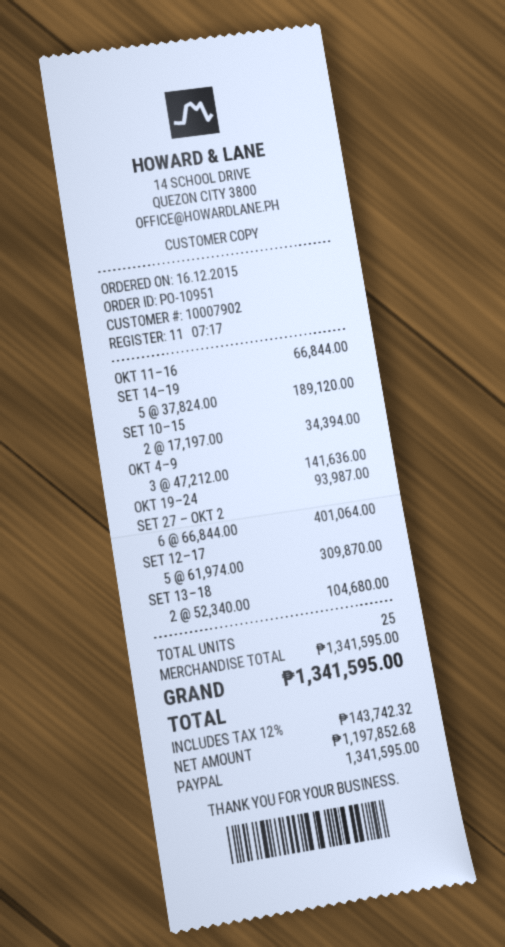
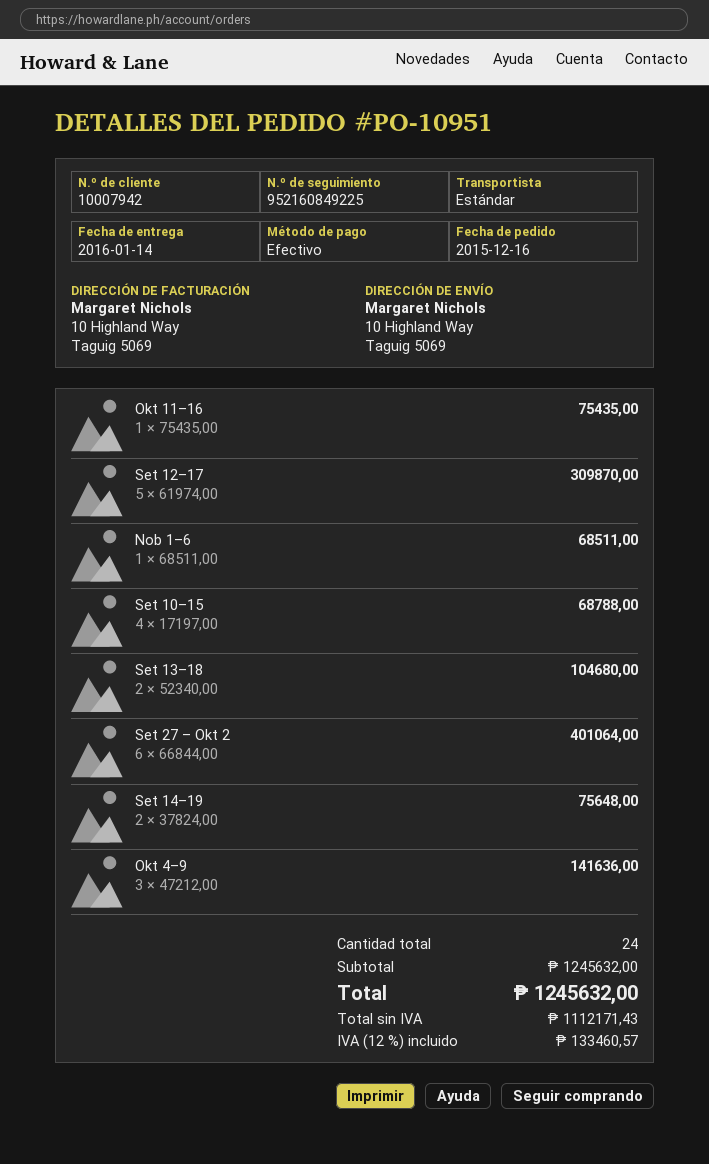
customer number: 10007902 -> 10007942
payment method: PayPal -> cash
OKT 11–16: 1 x 66844.00 = 66844.00 -> 1 x 75435.00 = 75435.00
SET 14–19: 5 x 37824.00 = 189120.00 -> 2 x 37824.00 = 75648.00
SET 10–15: 2 x 17197.00 = 34394.00 -> 4 x 17197.00 = 68788.00
OKT 19–24: 1 x 93987.00 = 93987.00 -> none
Nob 1–6: none -> 1 x 68511.00 = 68511.00
total quantity: 25 -> 24
subtotal: 1341595.00 -> 1245632.00
net: 1197852.68 -> 1112171.43
tax: 12% = 143742.32 -> 12% = 133460.57
total: 1341595.00 -> 1245632.00

